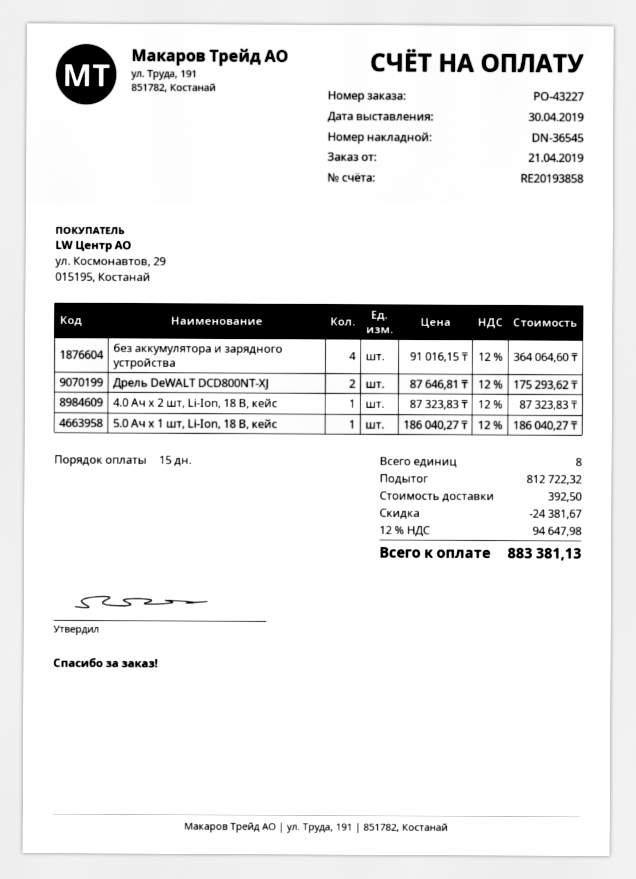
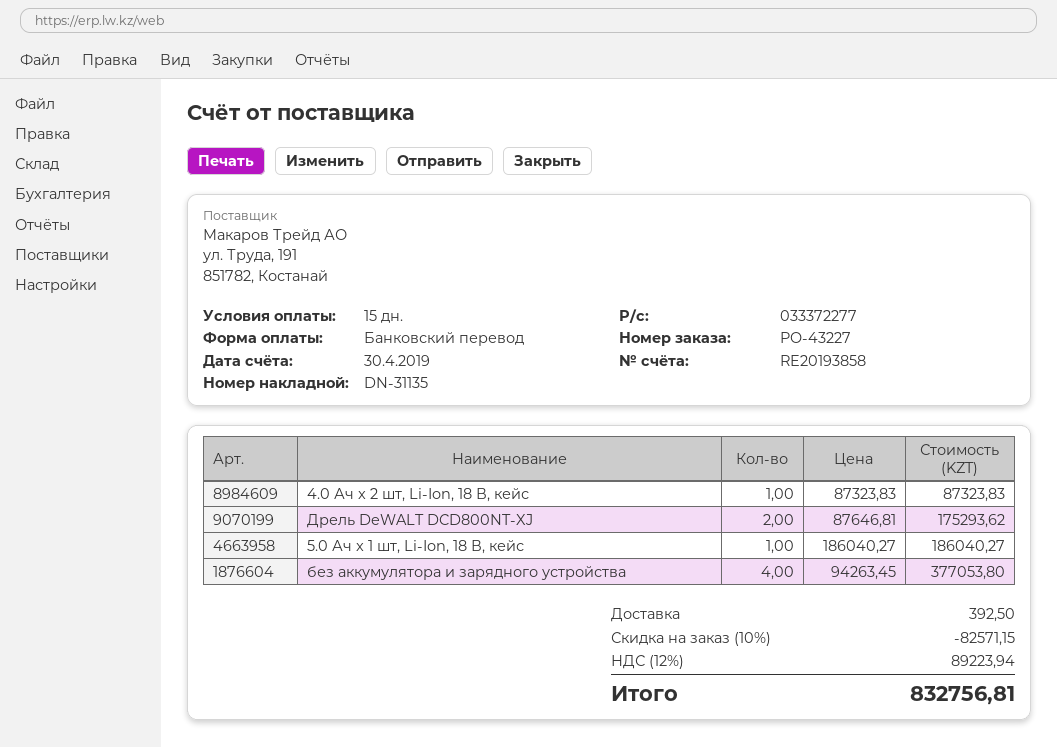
delivery note number: DN-36545 -> DN-31135
без аккумулятора и зарядного устройства: 4 x 91016.15 = 364064.60 -> 4 x 94263.45 = 377053.80
discount: 24381.67 -> 82571.15
tax: 12% = 94647.98 -> 12% = 89223.94
total: 883381.13 -> 832756.81

